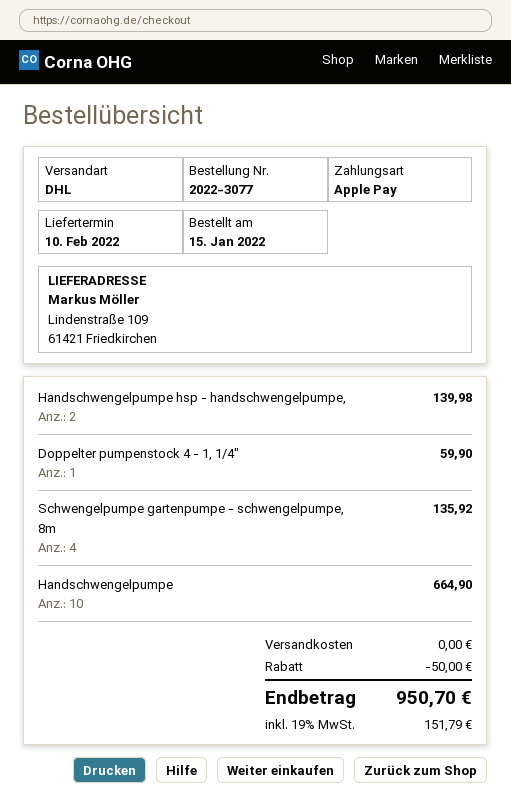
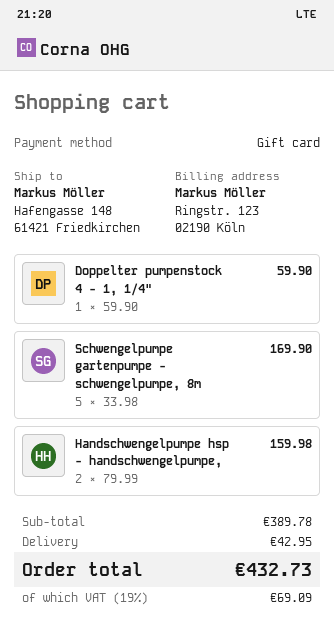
payment method: Apple Pay -> gift card
ship to: Lindenstraße 109, 61421 Friedkirchen -> Hafengasse 148, 61421 Friedkirchen
Handschwengelpumpe hsp - handschwengelpumpe,: 2 for 139.98 -> 2 for 159.98
Schwengelpumpe gartenpumpe - schwengelpumpe, 8m: 4 for 135.92 -> 5 for 169.90
Handschwengelpumpe: 10 for 664.90 -> none
discount: 50.00 -> none
shipping: 0.00 -> 42.95
tax: 19% = 151.79 -> 19% = 69.09
total: 950.70 -> 432.73

